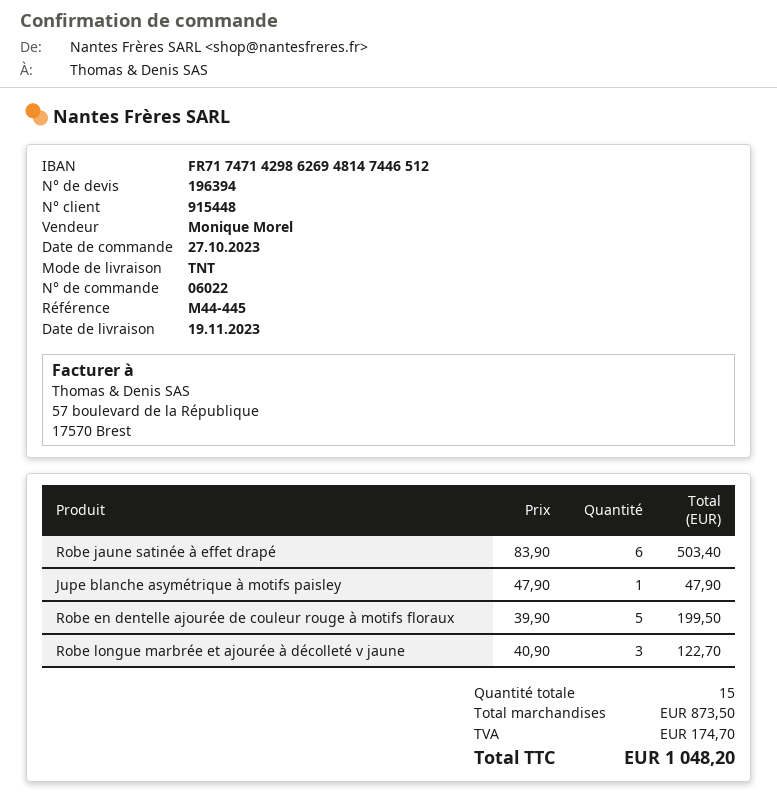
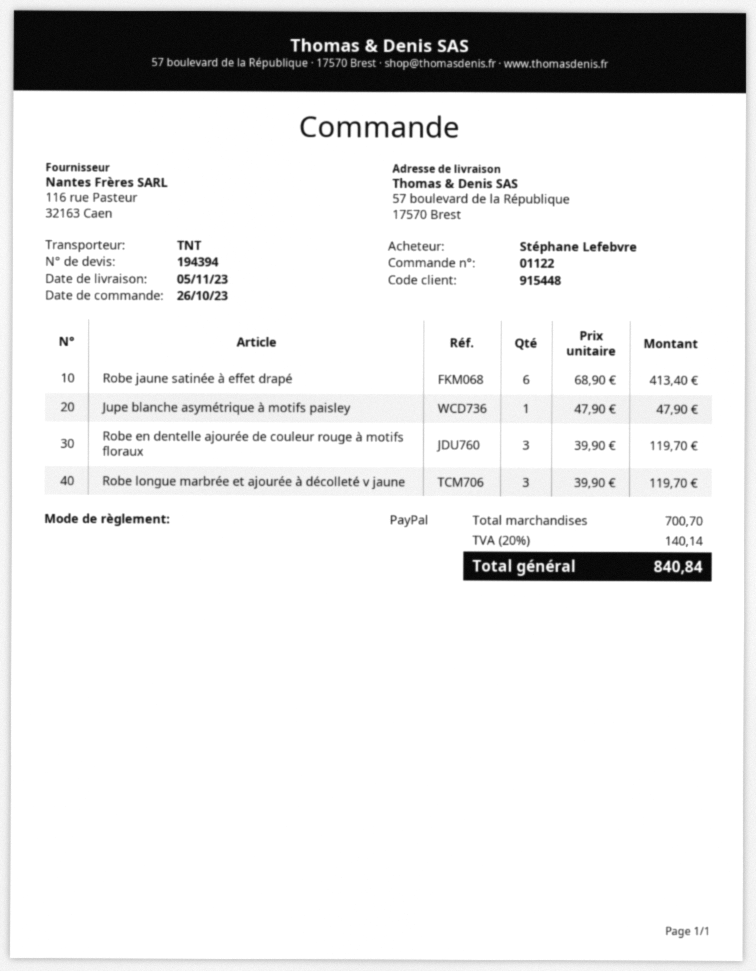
quote number: 196394 -> 194394
order number: 06022 -> 01122
order date: 2023-10-27 -> 2023-10-26
delivery date: 2023-11-19 -> 2023-11-05
Robe jaune satinée à effet drapé: 6 x 83.90 = 503.40 -> 6 x 68.90 = 413.40
Robe en dentelle ajourée de couleur rouge à motifs floraux: 5 x 39.90 = 199.50 -> 3 x 39.90 = 119.70
Robe longue marbrée et ajourée à décolleté v jaune: 3 x 40.90 = 122.70 -> 3 x 39.90 = 119.70
subtotal: 873.50 -> 700.70
tax: 174.70 -> 140.14
total: 1048.20 -> 840.84

